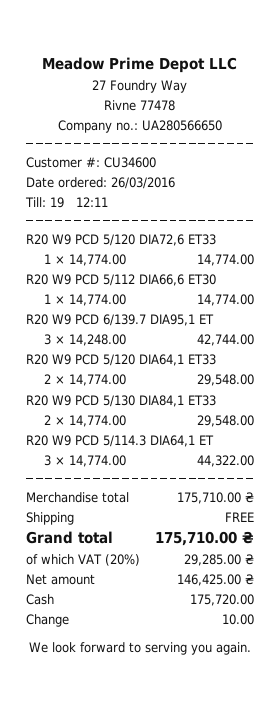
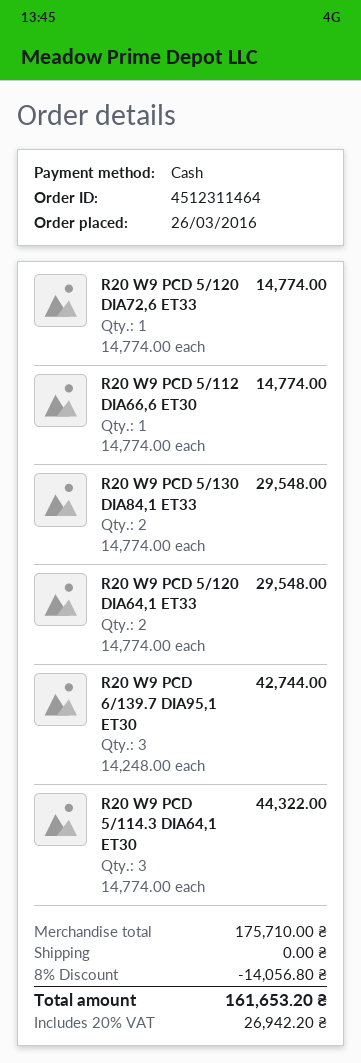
discount: none -> 8% = 14056.80
tax: 20% = 29285.00 -> 20% = 26942.20
total: 175710.00 -> 161653.20

